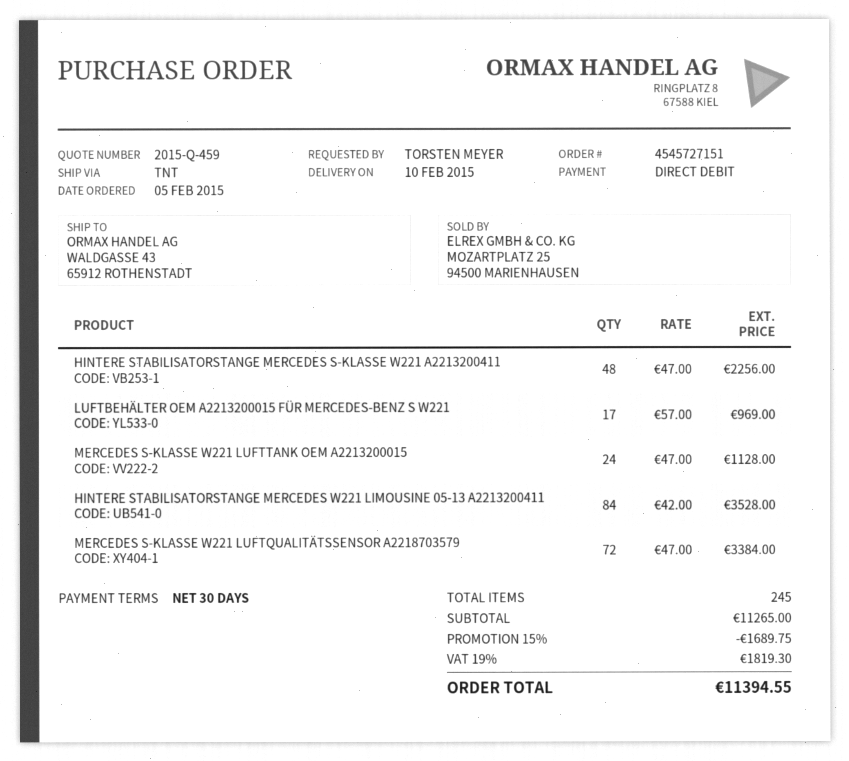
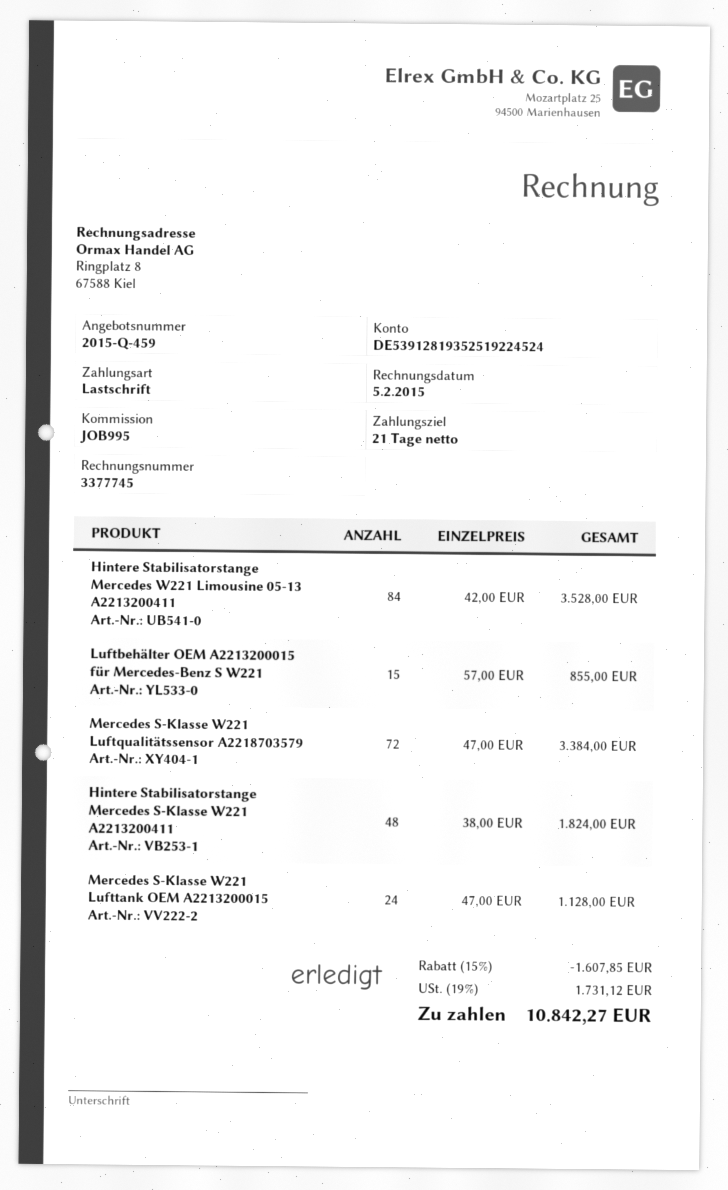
payment terms: 30 days -> 21 days
HINTERE STABILISATORSTANGE MERCEDES S-KLASSE W221 A2213200411: 48 x 47.00 = 2256.00 -> 48 x 38.00 = 1824.00
LUFTBEHÄLTER OEM A2213200015 FÜR MERCEDES-BENZ S W221: 17 x 57.00 = 969.00 -> 15 x 57.00 = 855.00
discount: 15% = 1689.75 -> 15% = 1607.85
tax: 19% = 1819.30 -> 19% = 1731.12
total: 11394.55 -> 10842.27

